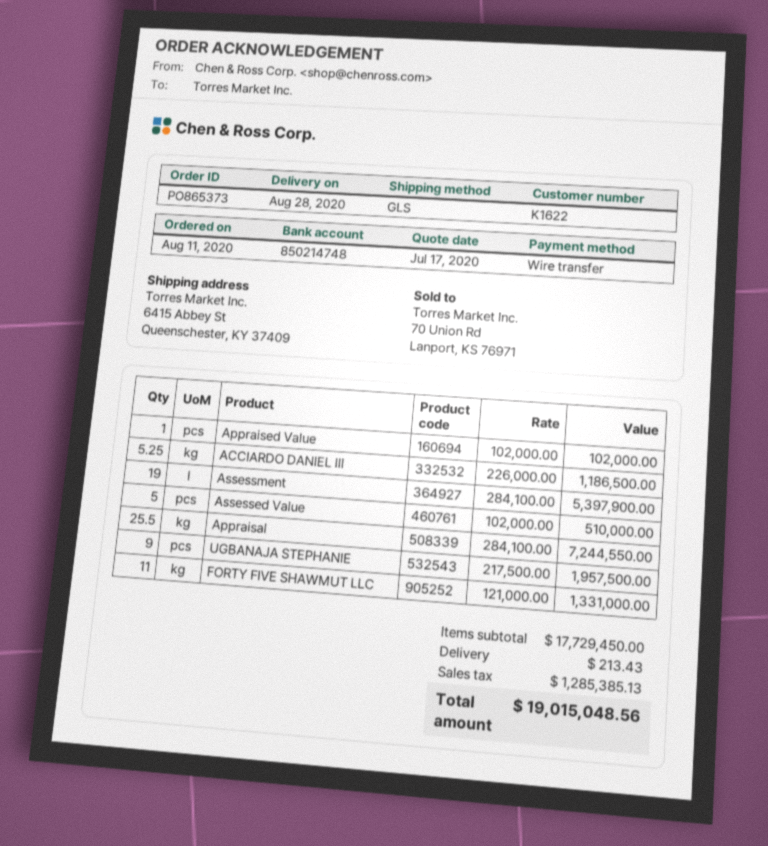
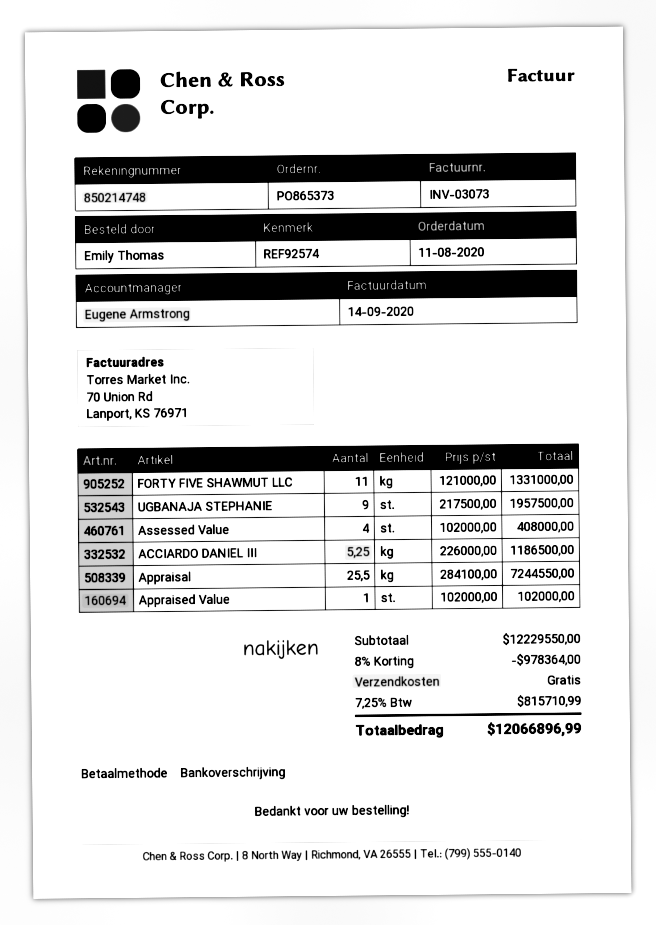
Assessment: 19 x 284100.00 = 5397900.00 -> none
Assessed Value: 5 x 102000.00 = 510000.00 -> 4 x 102000.00 = 408000.00
subtotal: 17729450.00 -> 12229550.00
discount: none -> 8% = 978364.00
shipping: 213.43 -> 0.00
tax: 1285385.13 -> 815710.99
total: 19015048.56 -> 12066896.99

